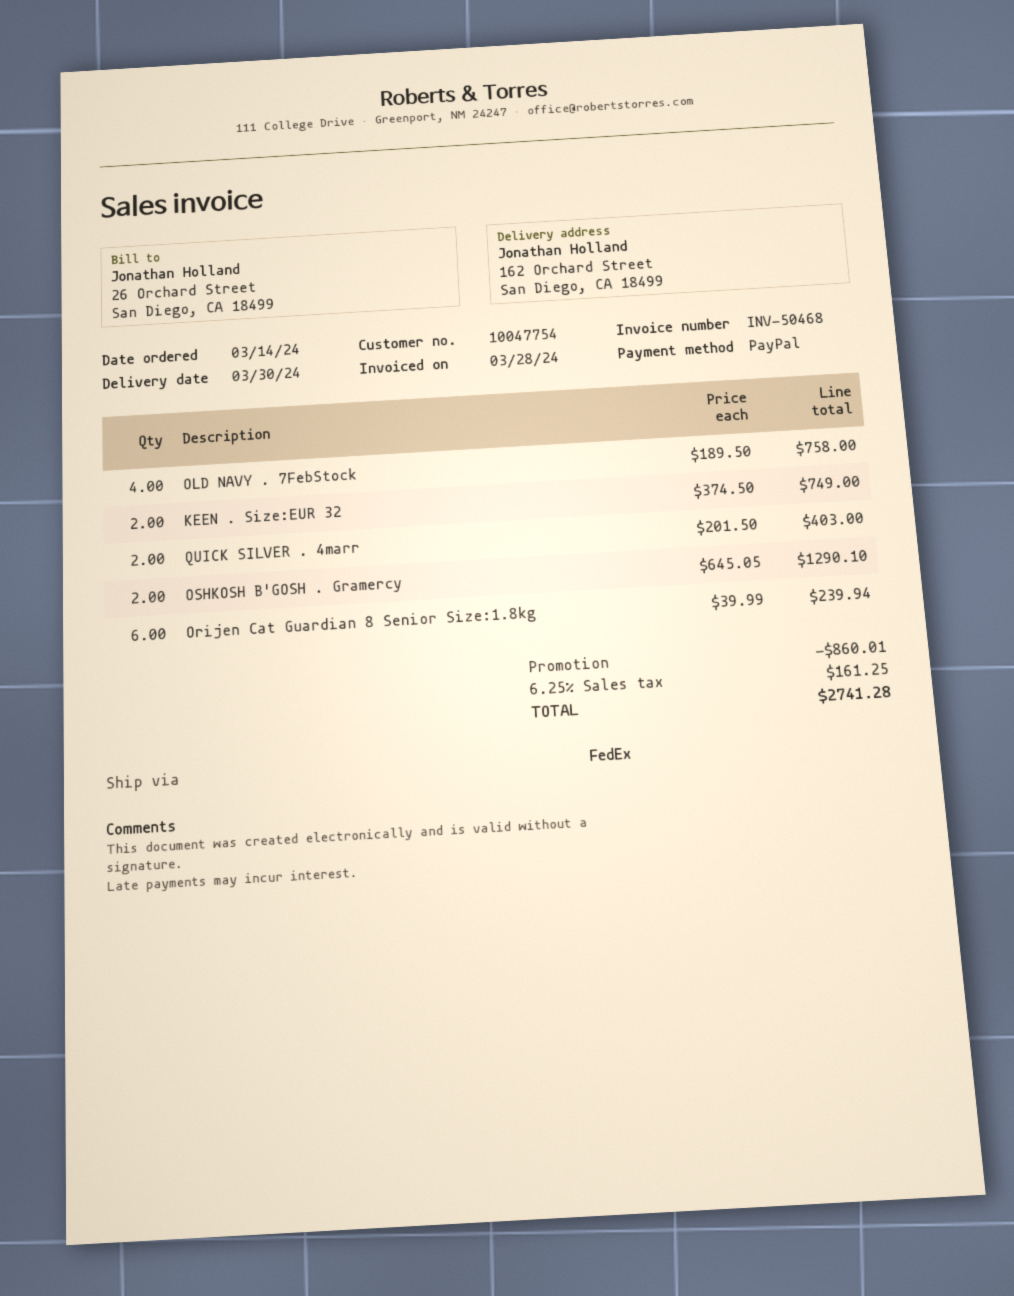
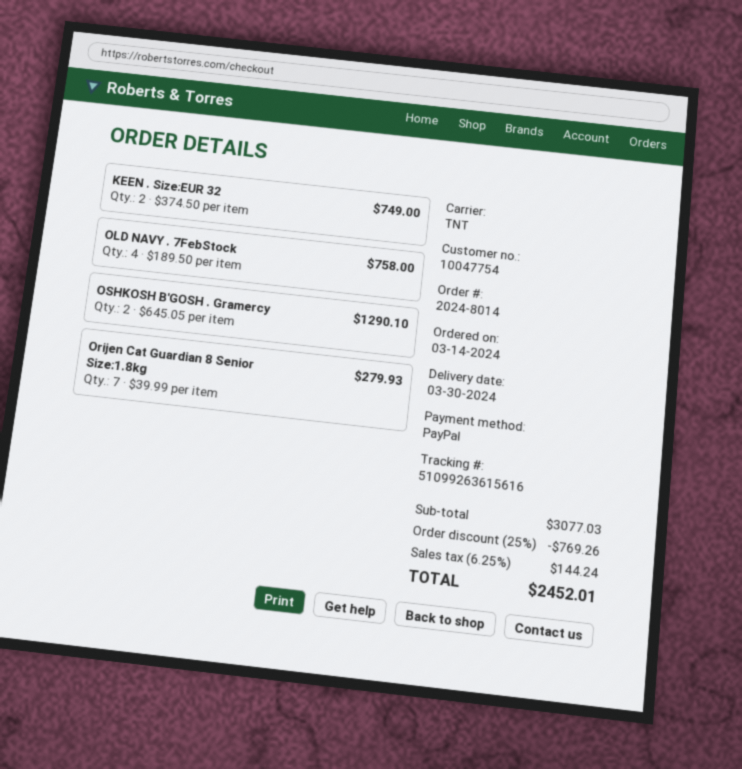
shipping method: FedEx -> TNT
QUICK SILVER . 4marr: 2 x 201.50 = 403.00 -> none
Orijen Cat Guardian 8 Senior Size:1.8kg: 6 x 39.99 = 239.94 -> 7 x 39.99 = 279.93
discount: 860.01 -> 769.26
tax: 6.25% = 161.25 -> 6.25% = 144.24
total: 2741.28 -> 2452.01

